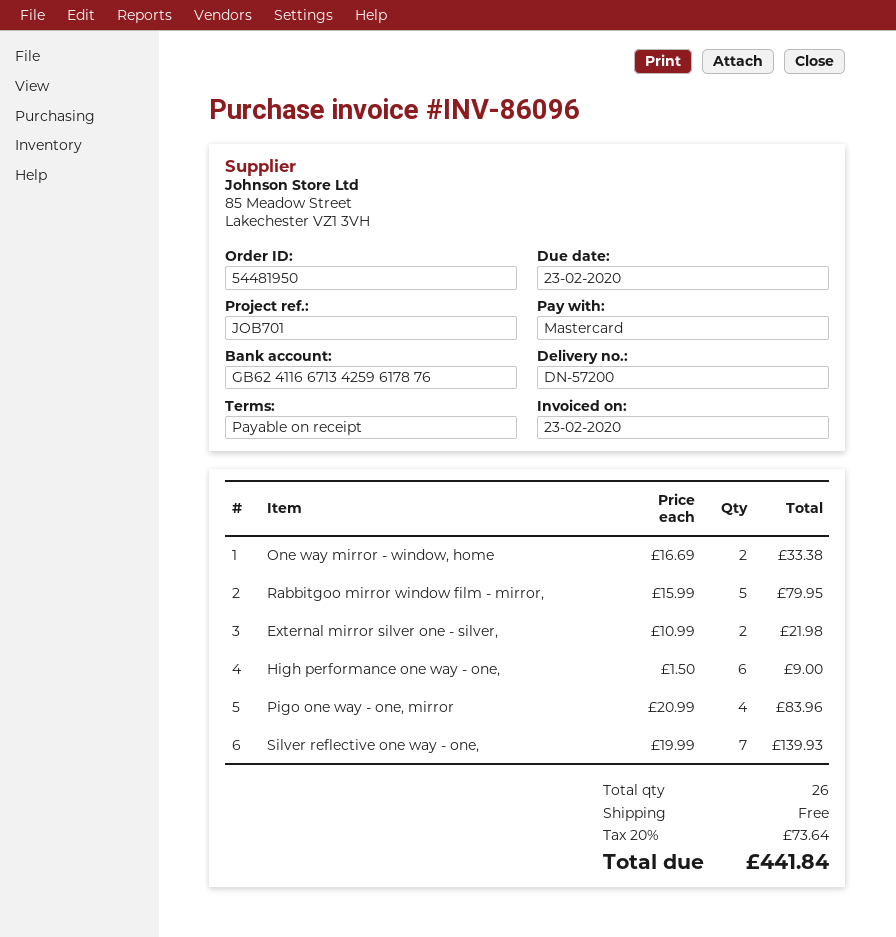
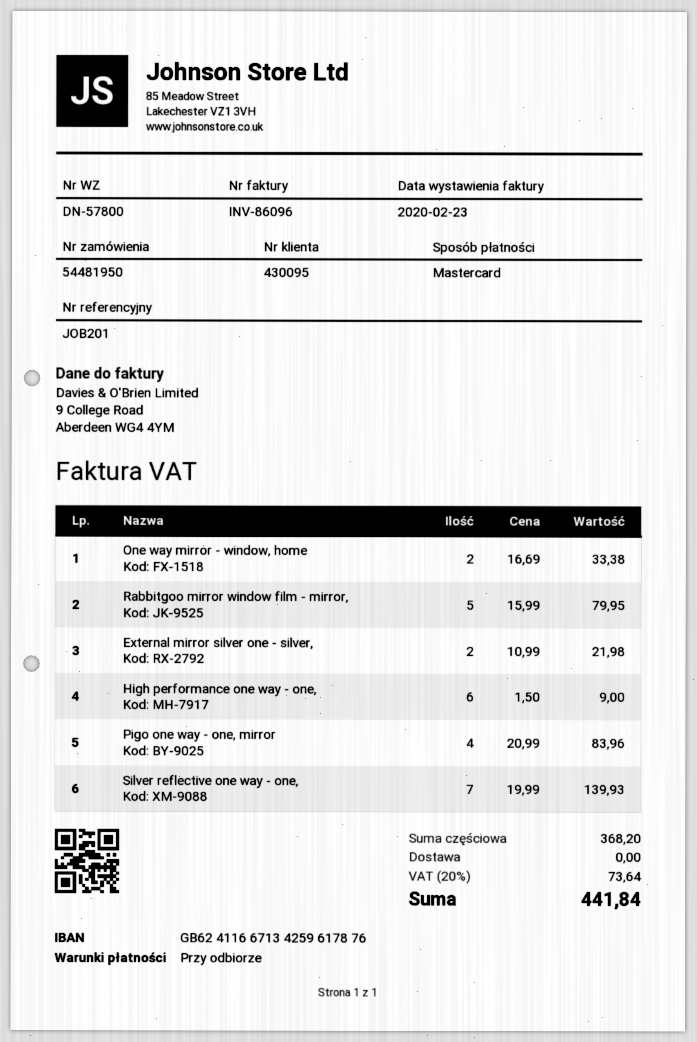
delivery note number: DN-57200 -> DN-57800
reference: JOB701 -> JOB201

